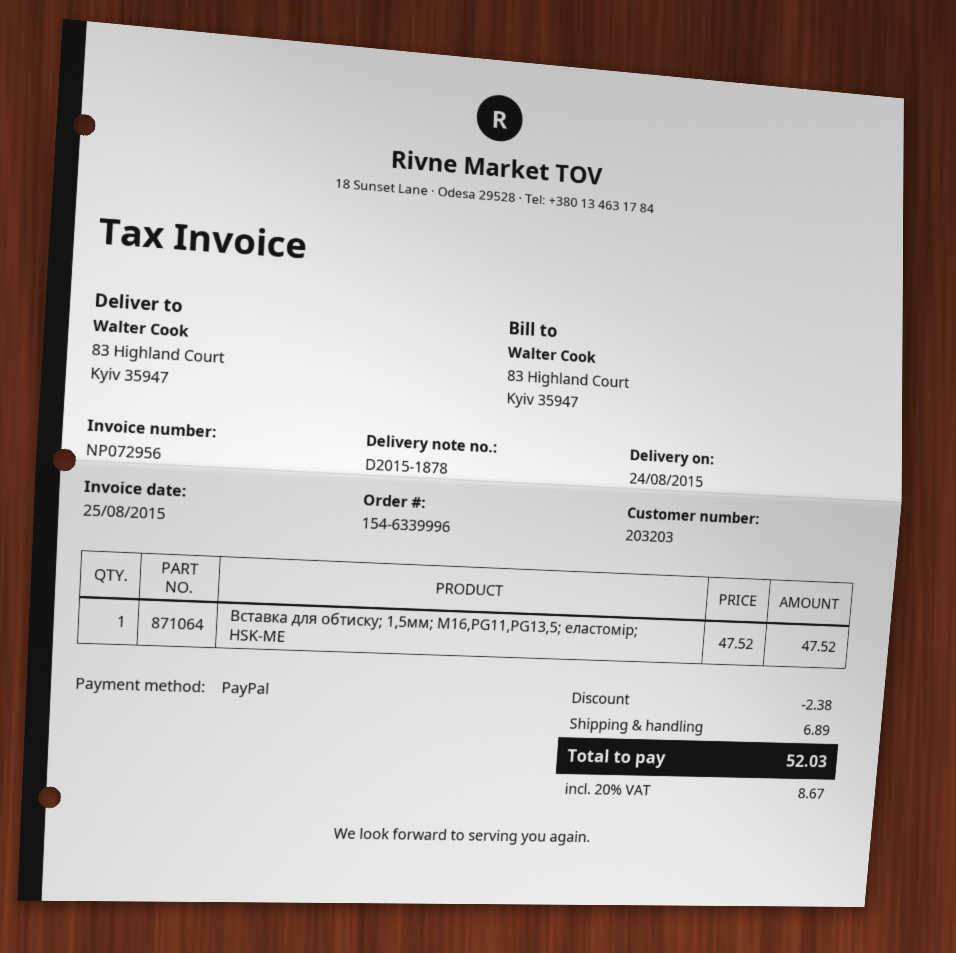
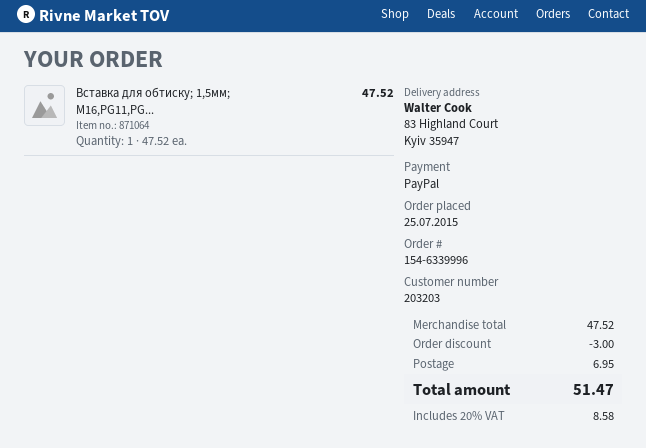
discount: 2.38 -> 3.00
shipping: 6.89 -> 6.95
tax: 20% = 8.67 -> 20% = 8.58
total: 52.03 -> 51.47

